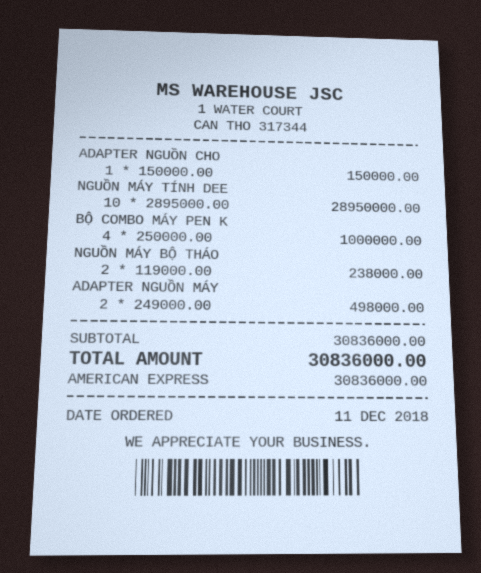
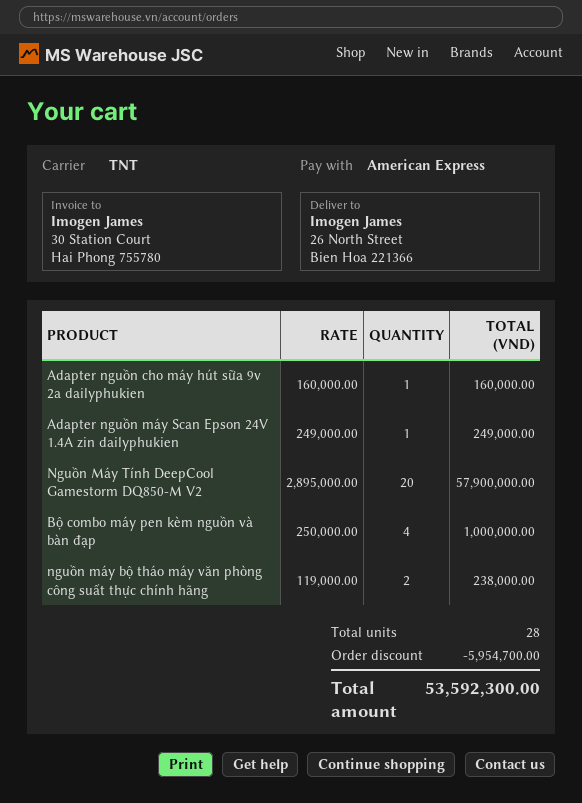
ADAPTER NGUỒN CHO: 1 x 150000.00 = 150000.00 -> 1 x 160000.00 = 160000.00
NGUỒN MÁY TÍNH DEE: 10 x 2895000.00 = 28950000.00 -> 20 x 2895000.00 = 57900000.00
ADAPTER NGUỒN MÁY: 2 x 249000.00 = 498000.00 -> 1 x 249000.00 = 249000.00
discount: none -> 5954700.00
total: 30836000.00 -> 53592300.00

